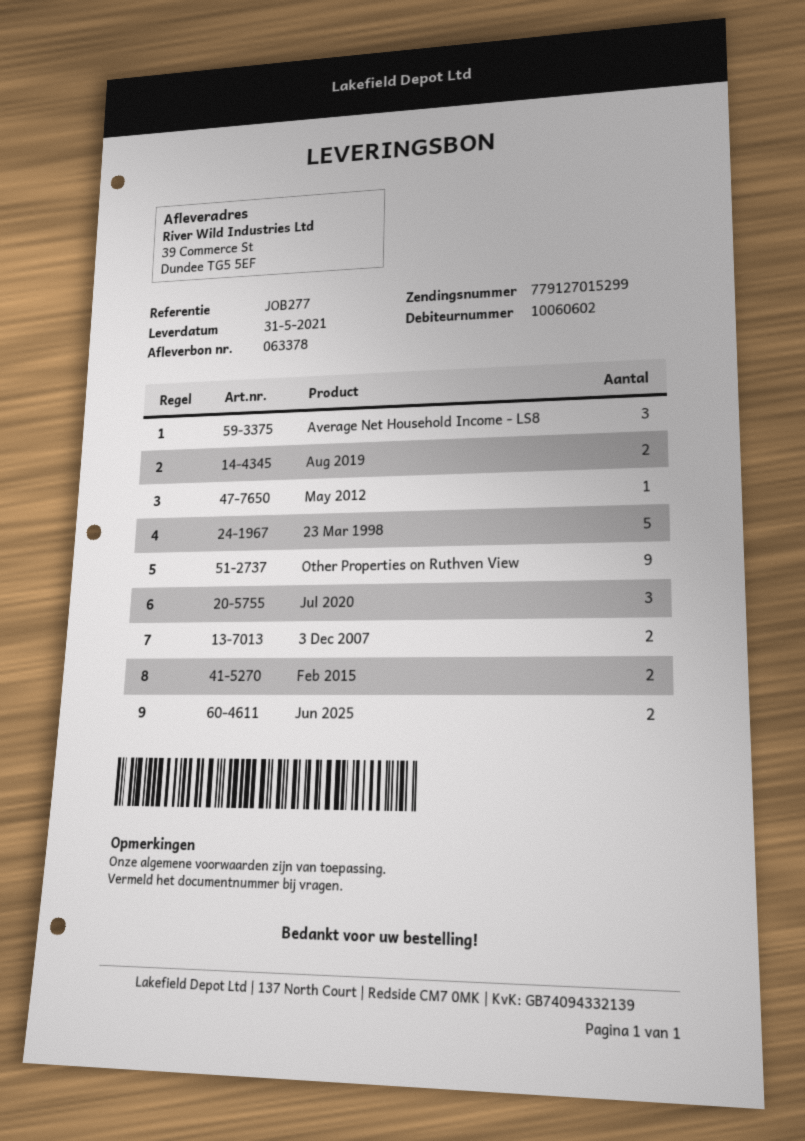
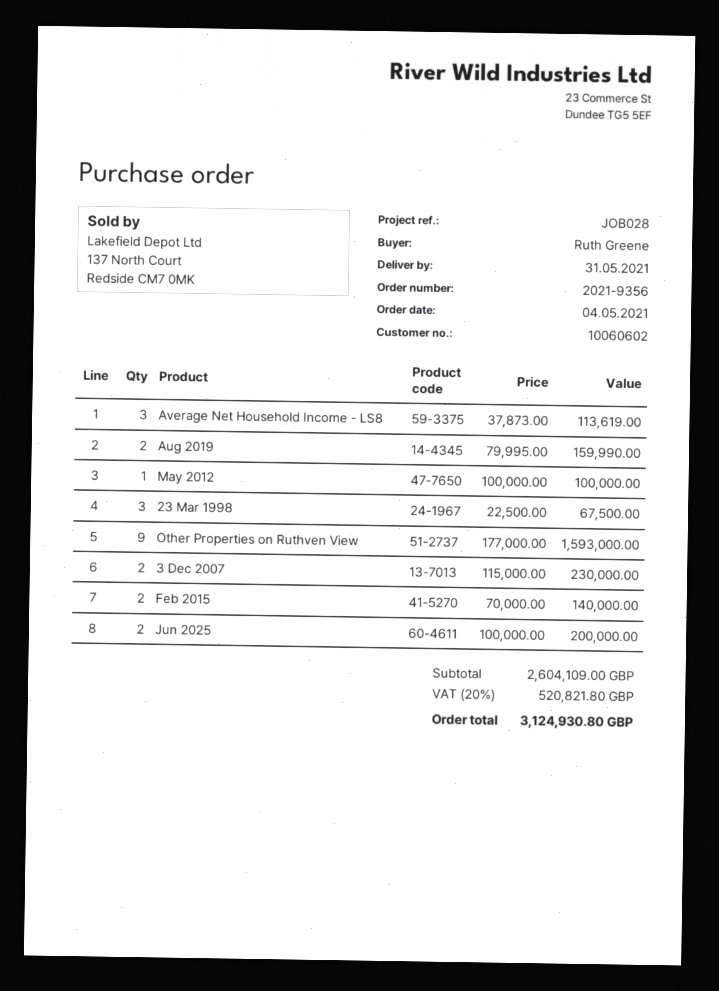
reference: JOB277 -> JOB028
23 Mar 1998: 5 -> 3
Jul 2020: 3 -> none

